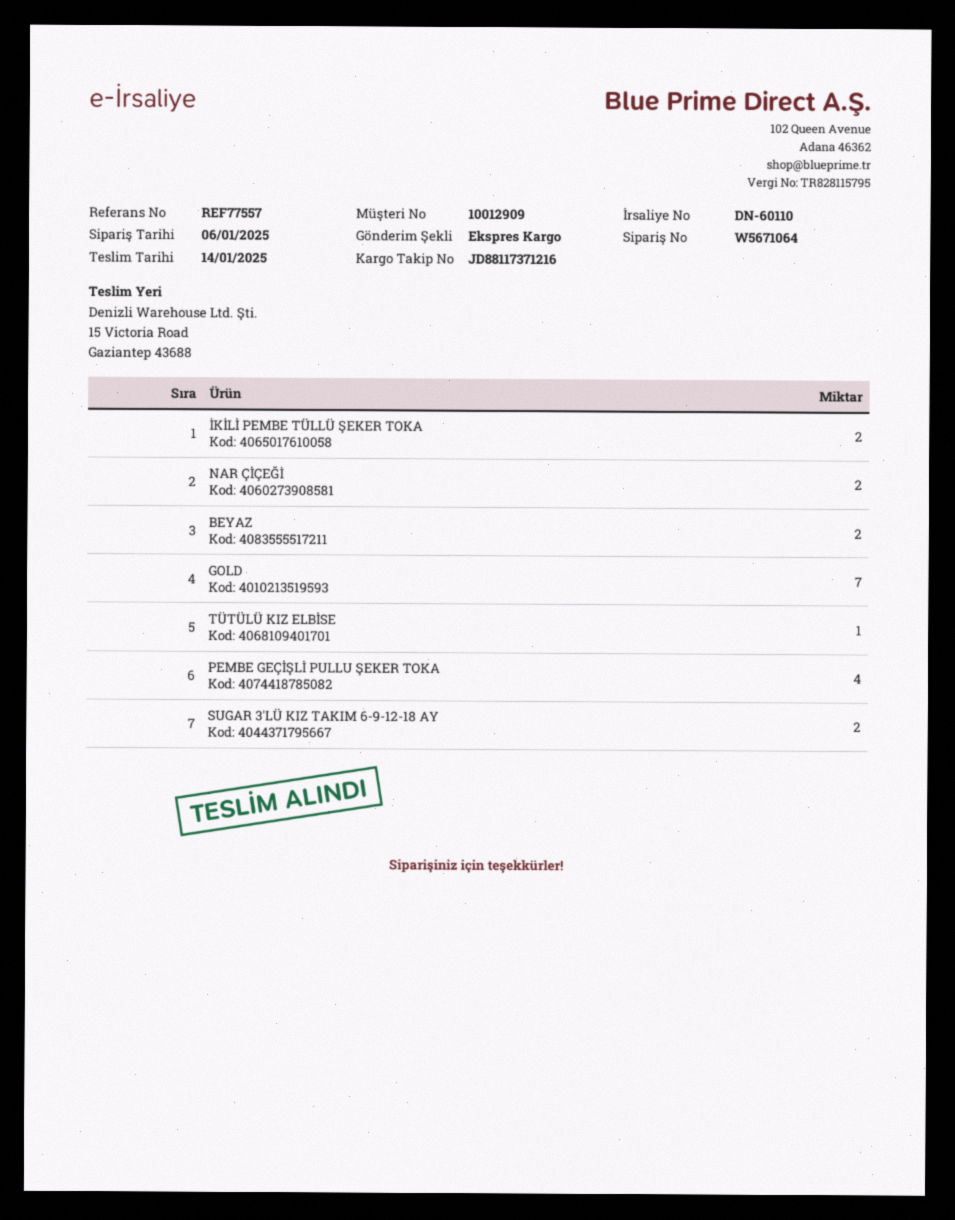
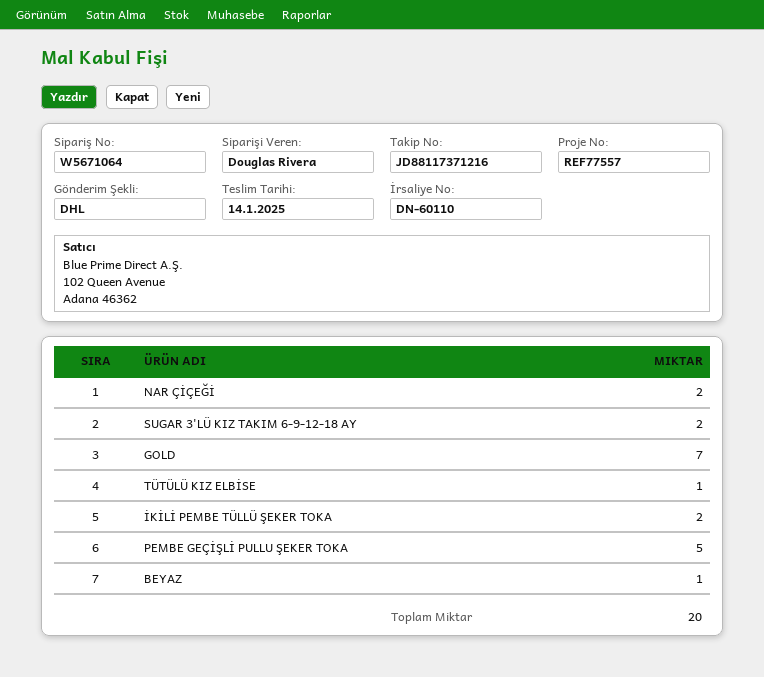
shipping method: express -> DHL
BEYAZ: 2 -> 1
PEMBE GEÇİŞLİ PULLU ŞEKER TOKA: 4 -> 5

